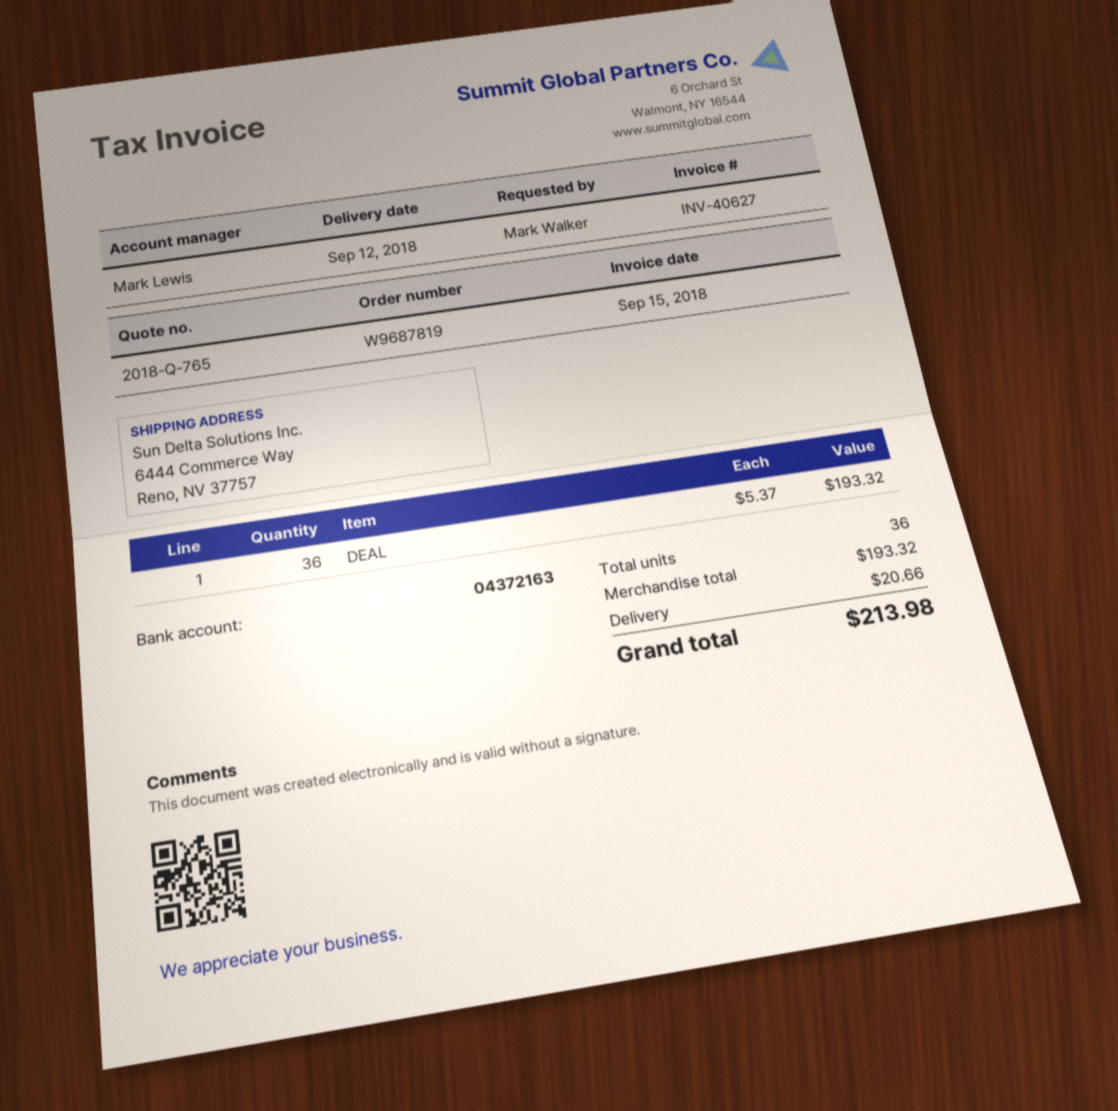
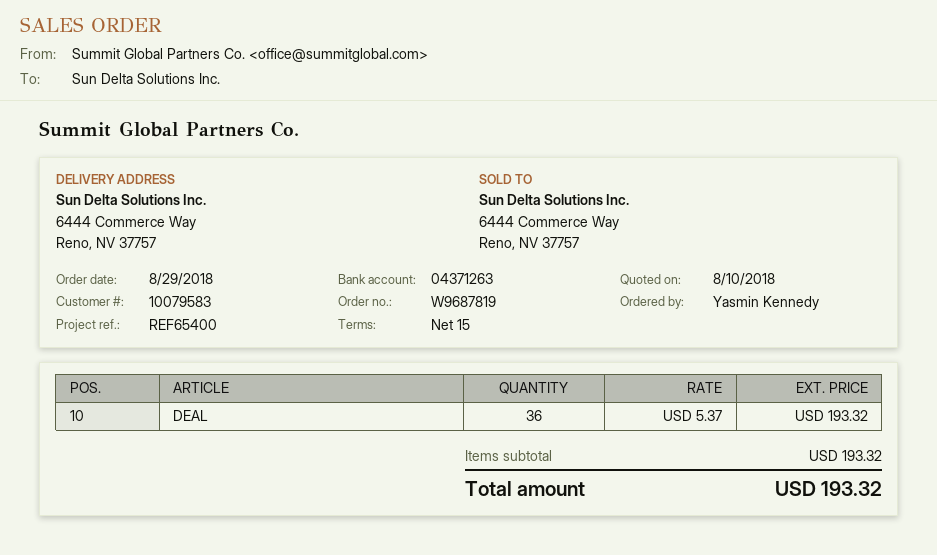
ordered by: Mark Walker -> Yasmin Kennedy
bank account: 04372163 -> 04371263
shipping: 20.66 -> none
total: 213.98 -> 193.32

